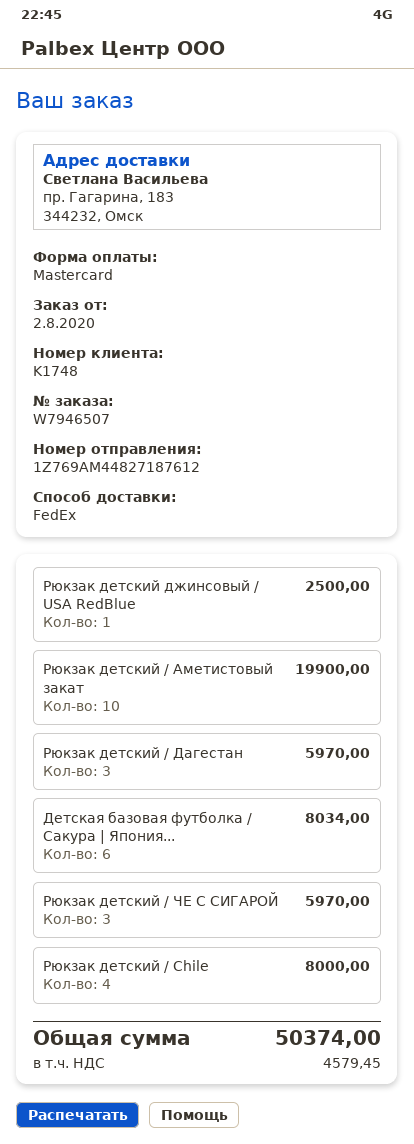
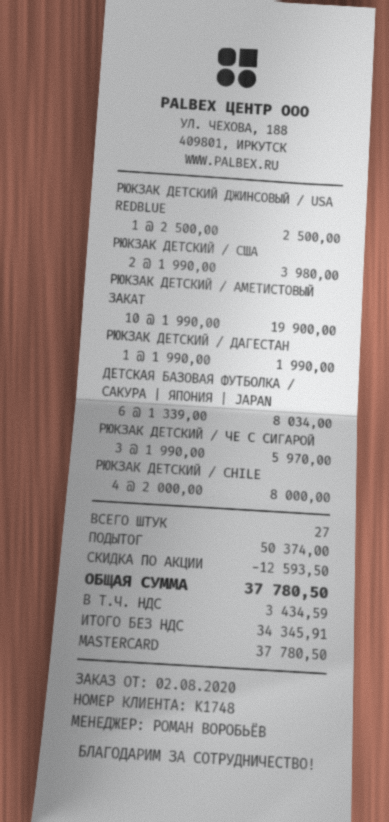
Рюкзак детский / Дагестан: 3 for 5970.00 -> 1 for 1990.00
РЮКЗАК ДЕТСКИЙ / США: none -> 2 for 3980.00
discount: none -> 12593.50
tax: 4579.45 -> 3434.59
total: 50374.00 -> 37780.50

